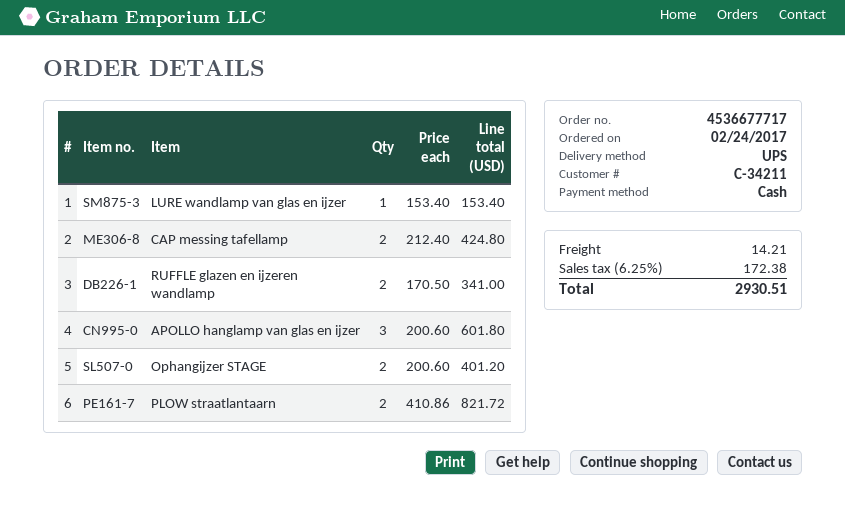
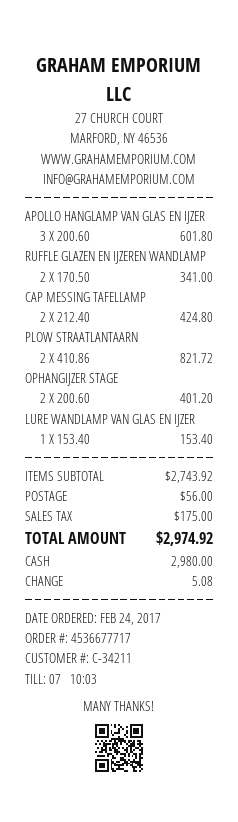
shipping: 14.21 -> 56.00
tax: 172.38 -> 175.00
total: 2930.51 -> 2974.92

